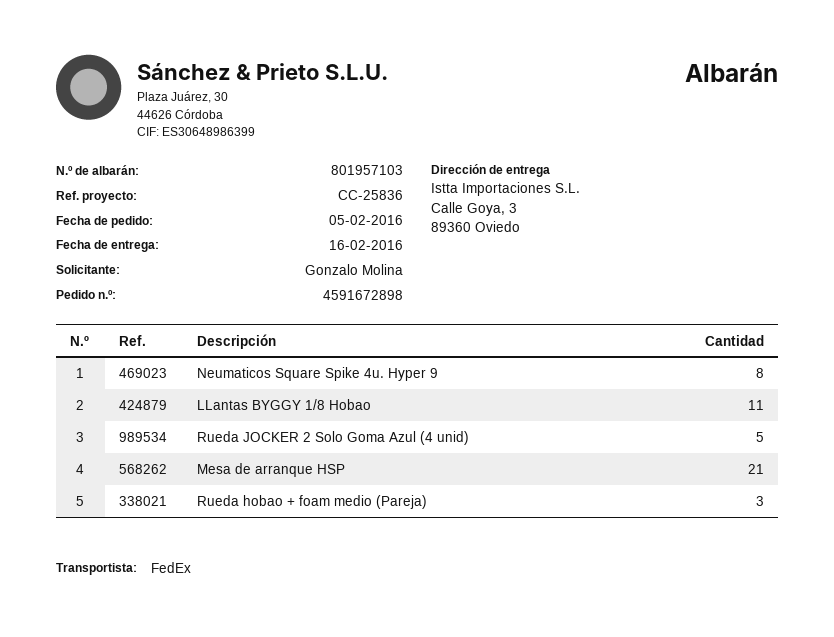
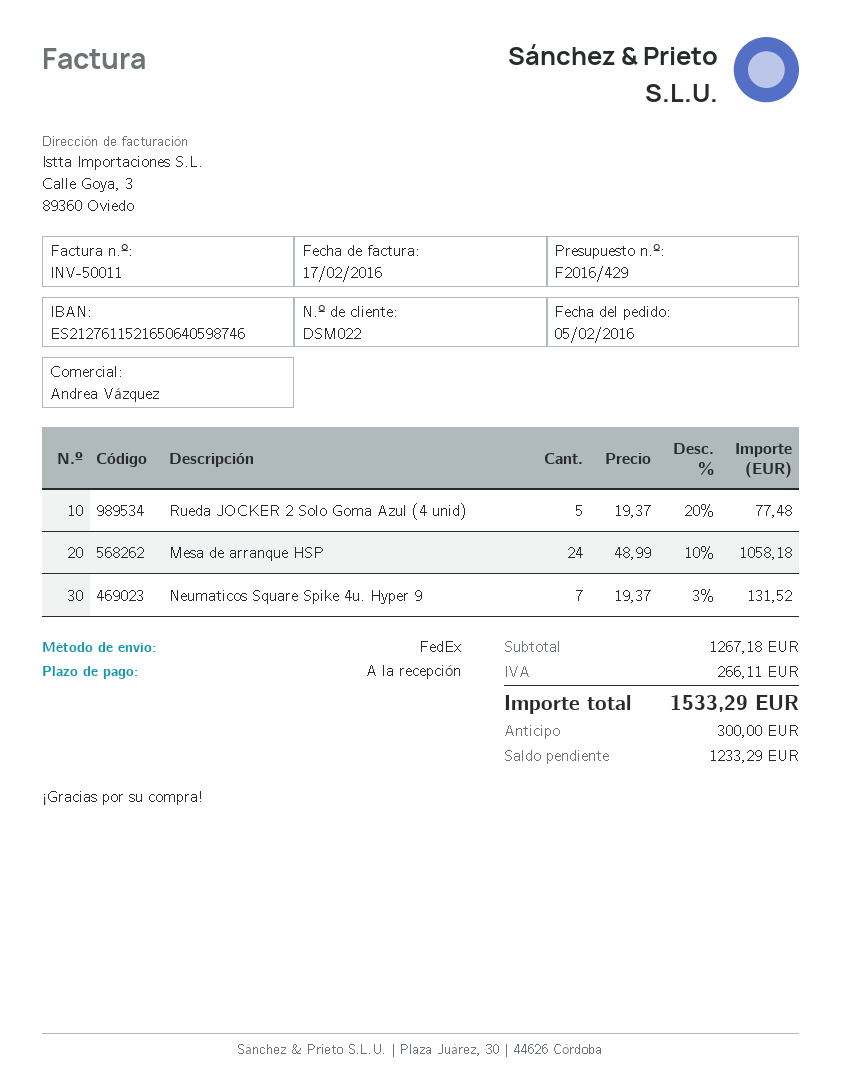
Neumaticos Square Spike 4u. Hyper 9: 8 -> 7
LLantas BYGGY 1/8 Hobao: 11 -> none
Mesa de arranque HSP: 21 -> 24
Rueda hobao + foam medio (Pareja): 3 -> none

